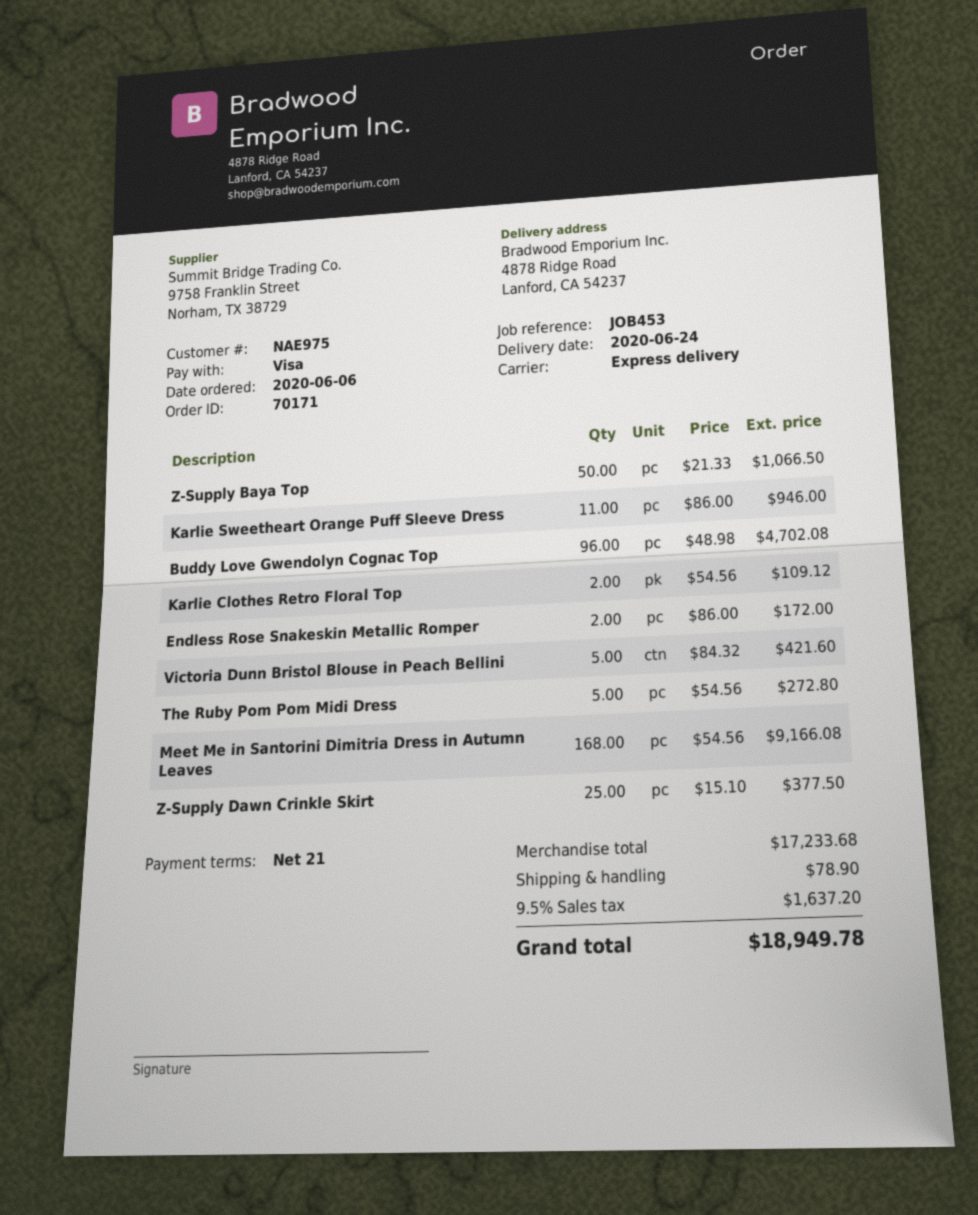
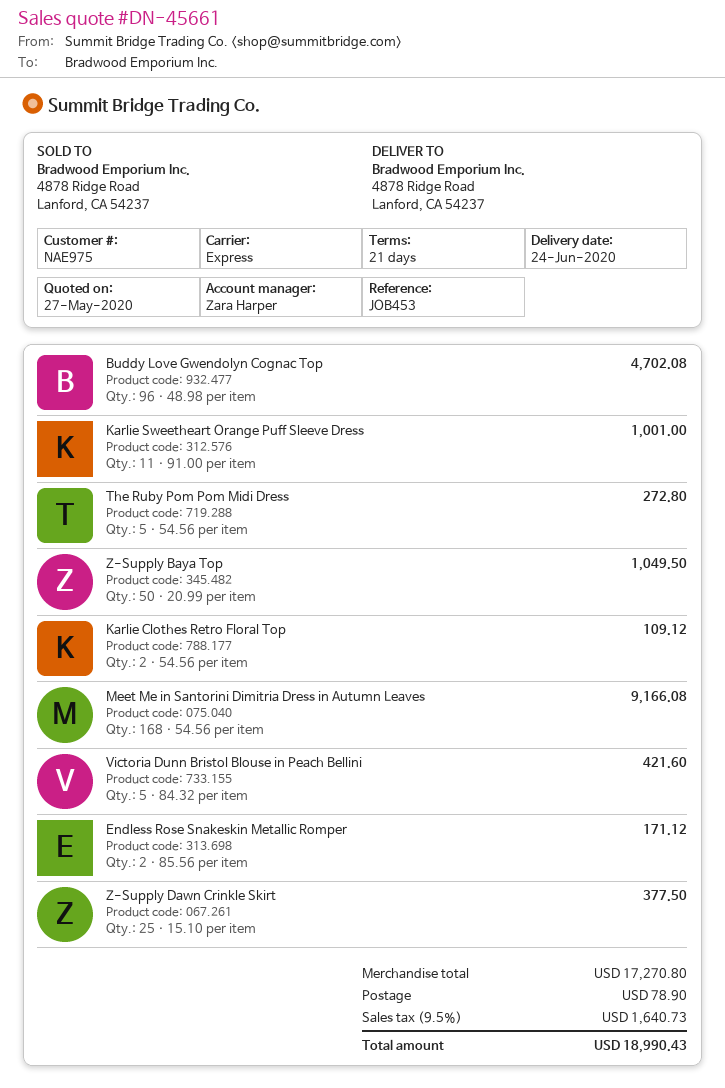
Z-Supply Baya Top: 50 x 21.33 = 1066.50 -> 50 x 20.99 = 1049.50
Karlie Sweetheart Orange Puff Sleeve Dress: 11 x 86.00 = 946.00 -> 11 x 91.00 = 1001.00
Endless Rose Snakeskin Metallic Romper: 2 x 86.00 = 172.00 -> 2 x 85.56 = 171.12
subtotal: 17233.68 -> 17270.80
tax: 9.5% = 1637.20 -> 9.5% = 1640.73
total: 18949.78 -> 18990.43

